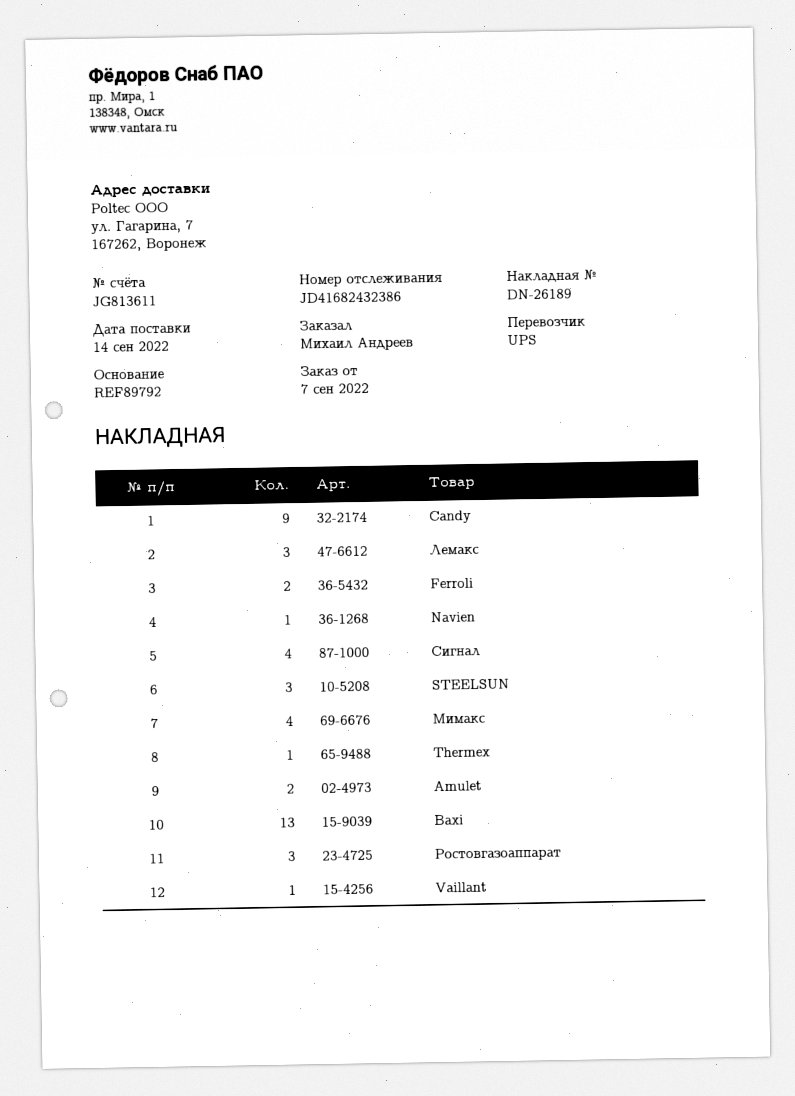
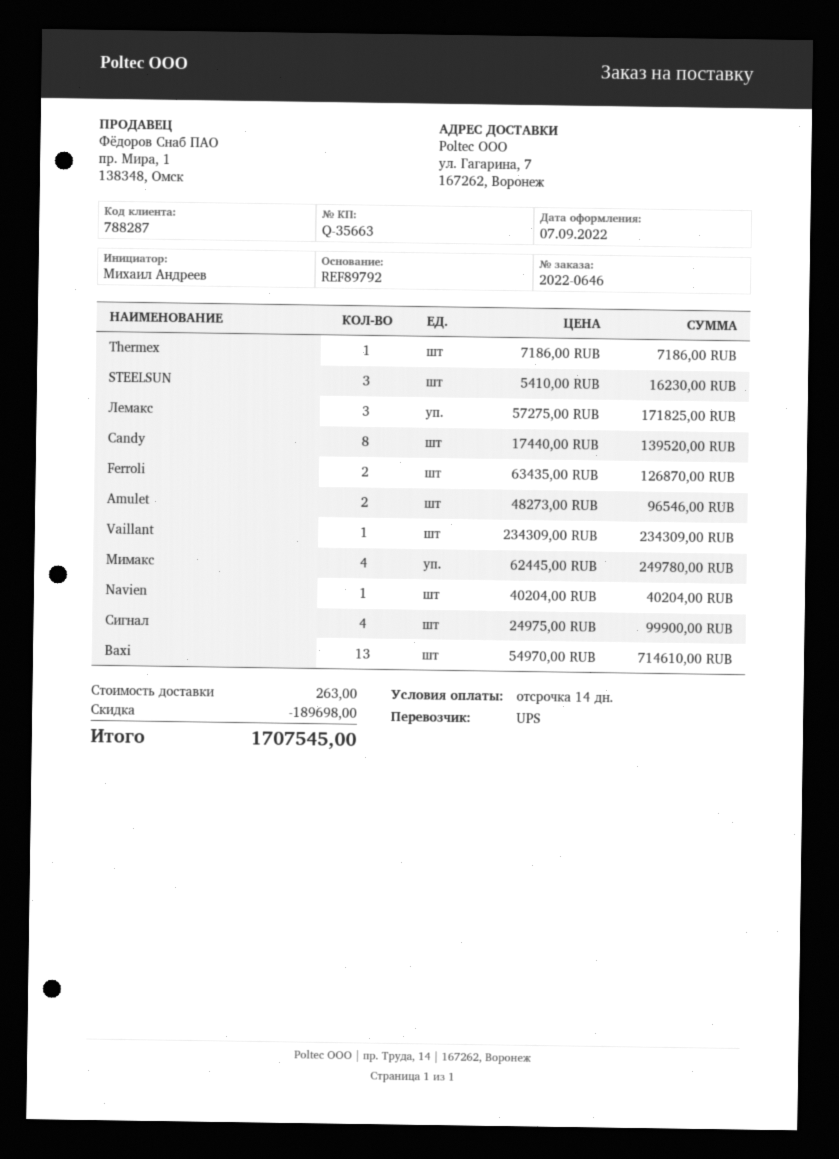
Candy: 9 -> 8
Ростовгазоаппарат: 3 -> none

